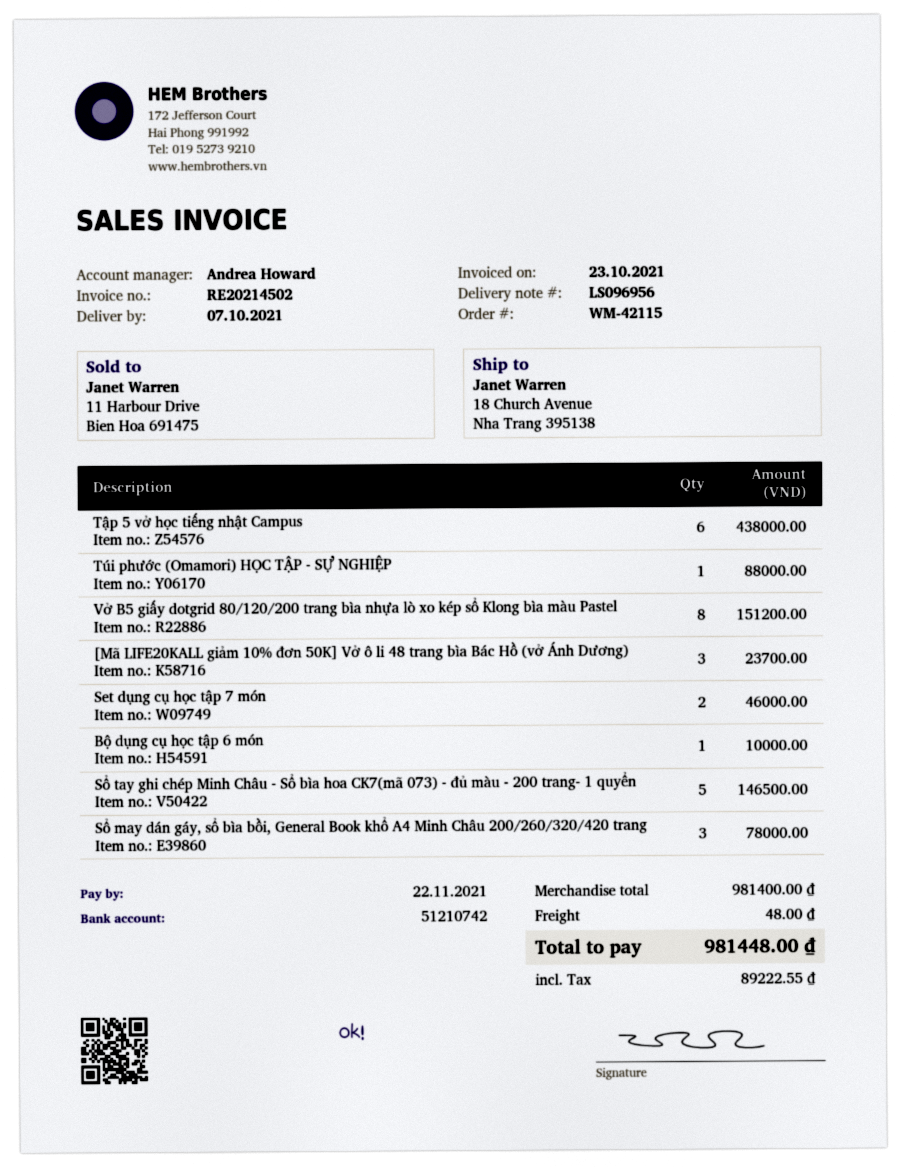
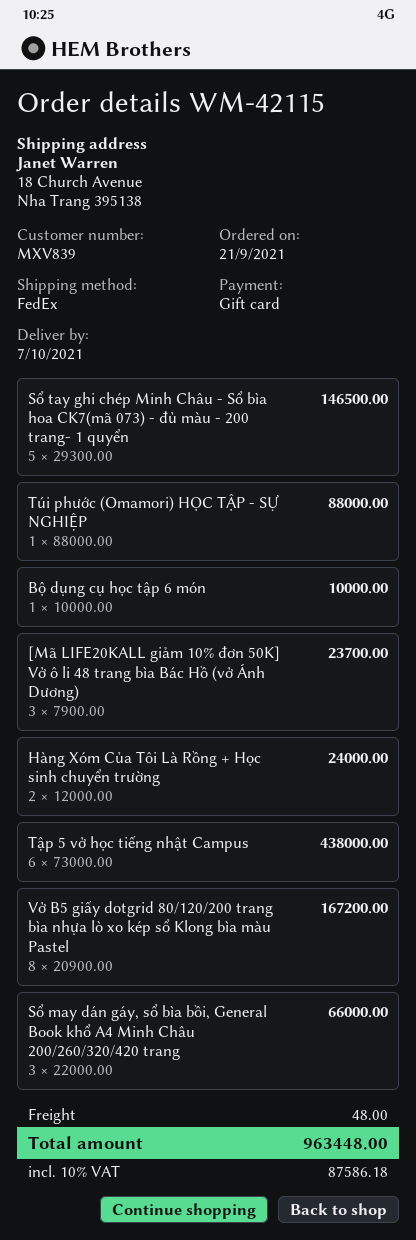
Vở B5 giấy dotgrid 80/120/200 trang bìa nhựa lò xo kép sổ Klong bìa màu Pastel: 8 for 151200.00 -> 8 for 167200.00
Set dụng cụ học tập 7 món: 2 for 46000.00 -> none
Sổ may dán gáy, sổ bìa bồi, General Book khổ A4 Minh Châu 200/260/320/420 trang: 3 for 78000.00 -> 3 for 66000.00
Hàng Xóm Của Tôi Là Rồng + Học sinh chuyển trường: none -> 2 for 24000.00
tax: 89222.55 -> 87586.18
total: 981448.00 -> 963448.00

